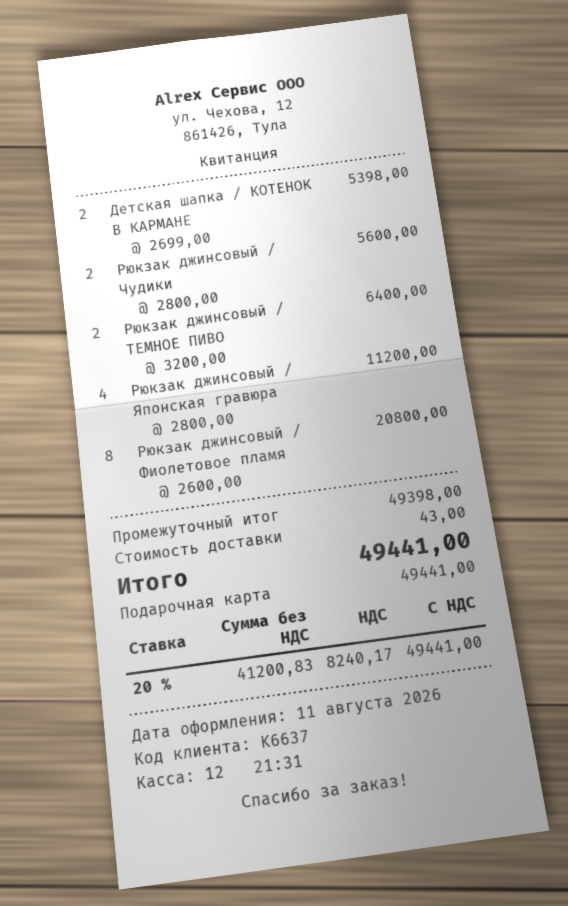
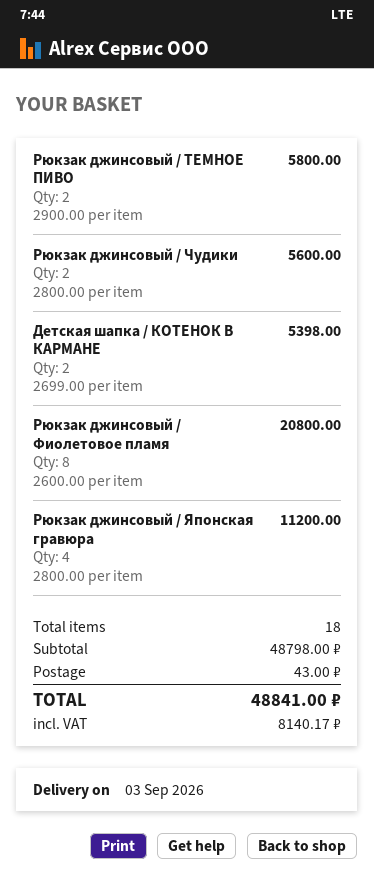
Рюкзак джинсовый / ТЕМНОЕ ПИВО: 2 x 3200.00 = 6400.00 -> 2 x 2900.00 = 5800.00
subtotal: 49398.00 -> 48798.00
tax: 8240.17 -> 8140.17
total: 49441.00 -> 48841.00

